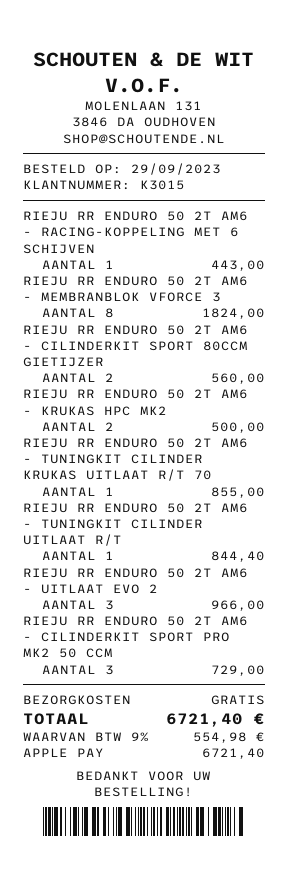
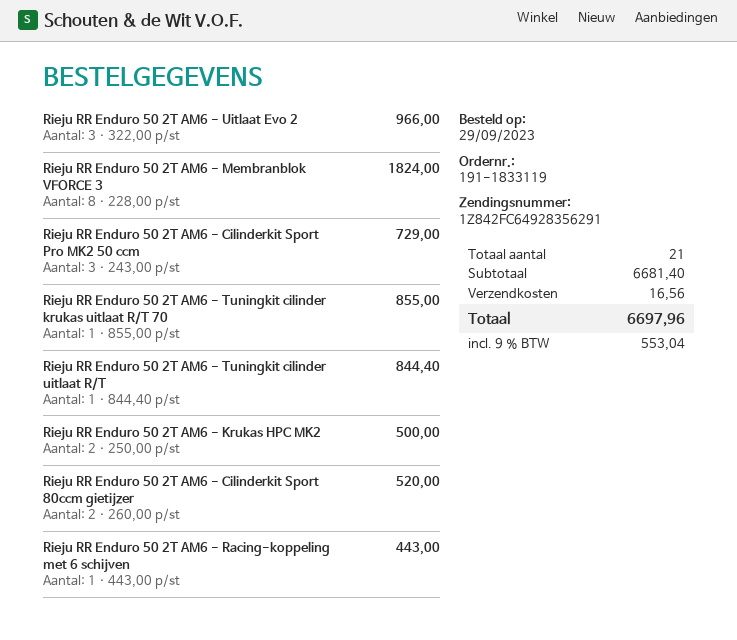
RIEJU RR ENDURO 50 2T AM6 - CILINDERKIT SPORT 80CCM GIETIJZER: 2 for 560.00 -> 2 for 520.00
shipping: 0.00 -> 16.56
tax: 9% = 554.98 -> 9% = 553.04
total: 6721.40 -> 6697.96

